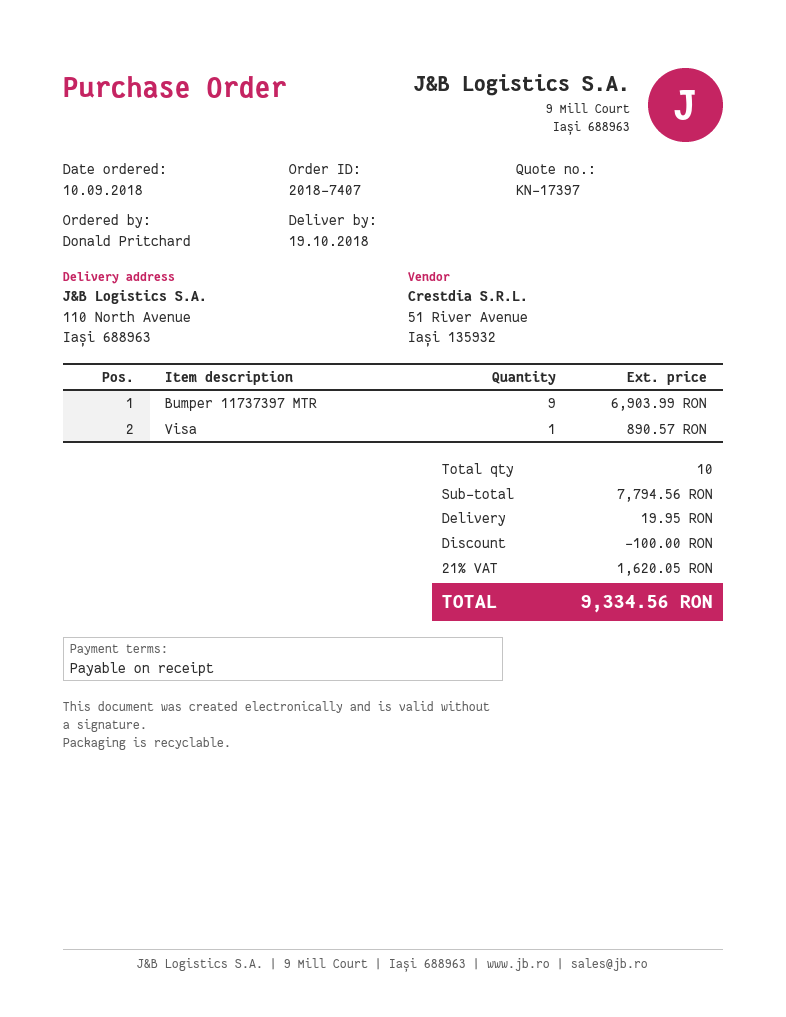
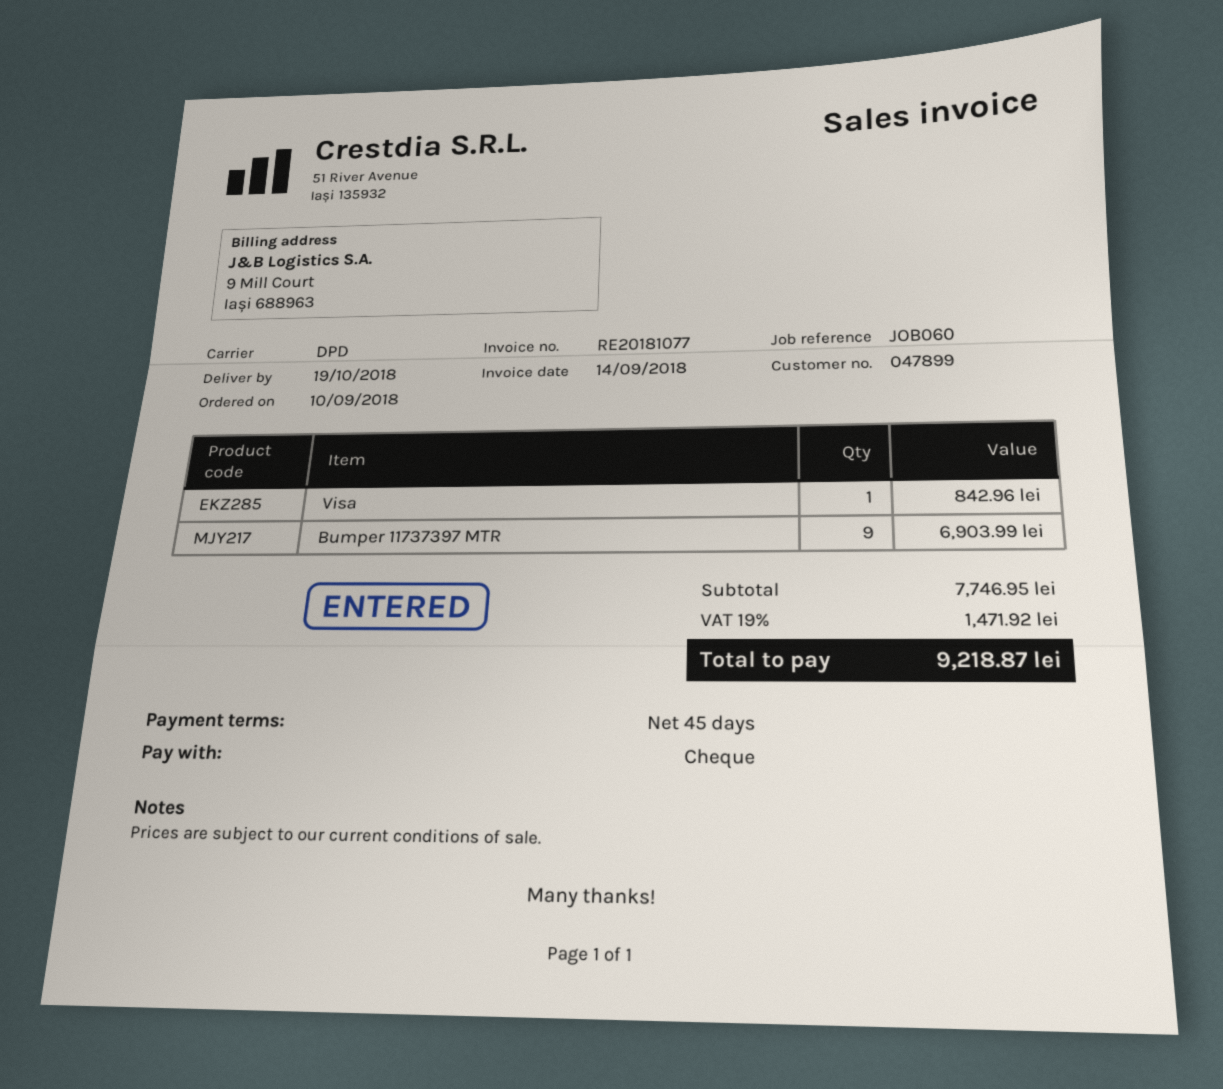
payment terms: on receipt -> 45 days
Visa: 1 for 890.57 -> 1 for 842.96
subtotal: 7794.56 -> 7746.95
discount: 100.00 -> none
shipping: 19.95 -> none
tax: 21% = 1620.05 -> 19% = 1471.92
total: 9334.56 -> 9218.87

